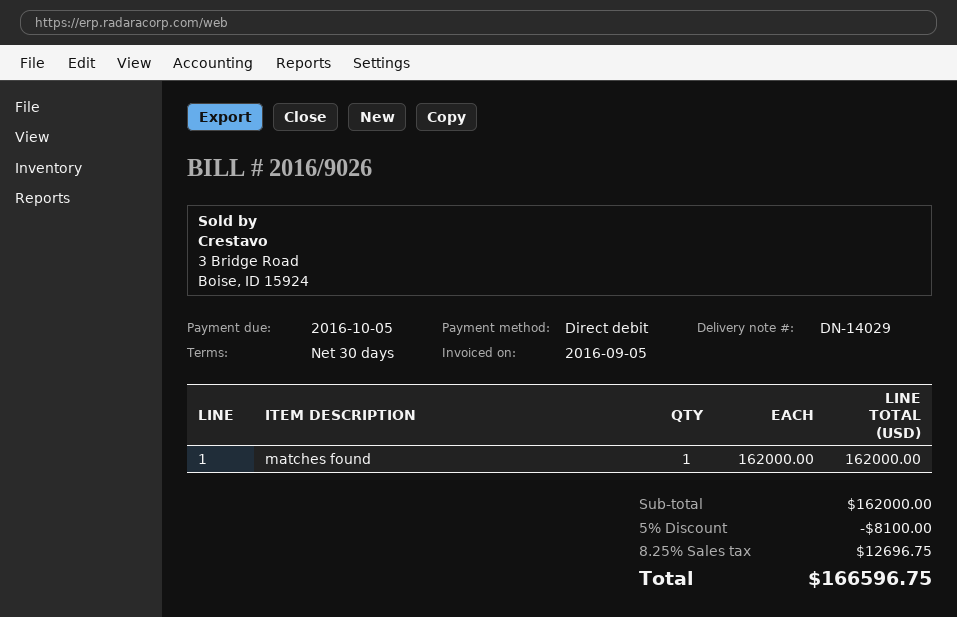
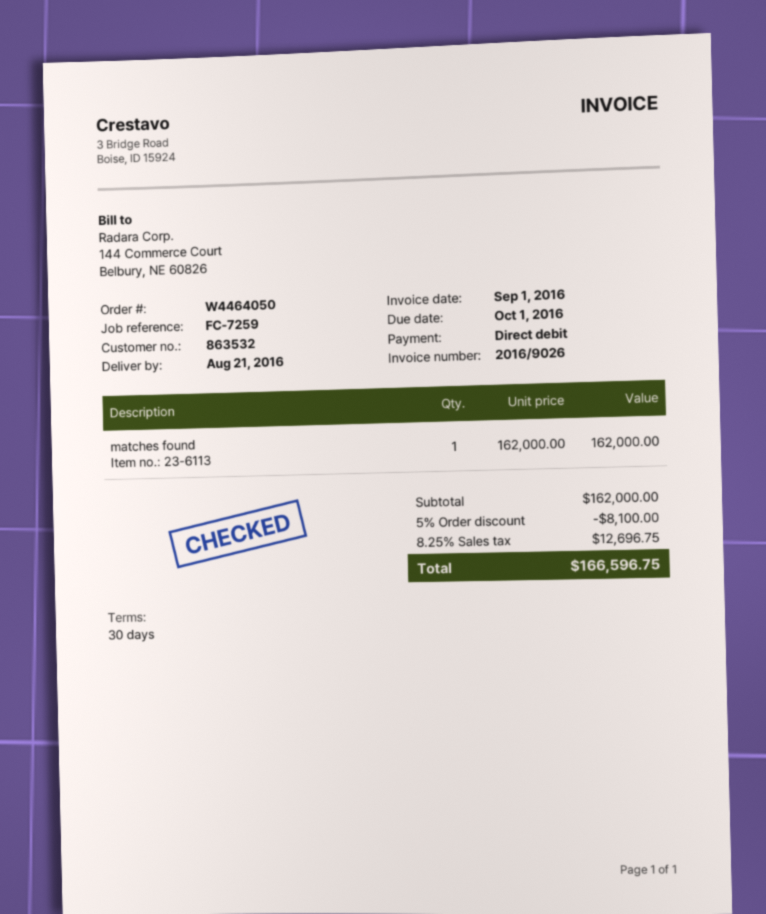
invoice date: 2016-09-05 -> 2016-09-01
due date: 2016-10-05 -> 2016-10-01

